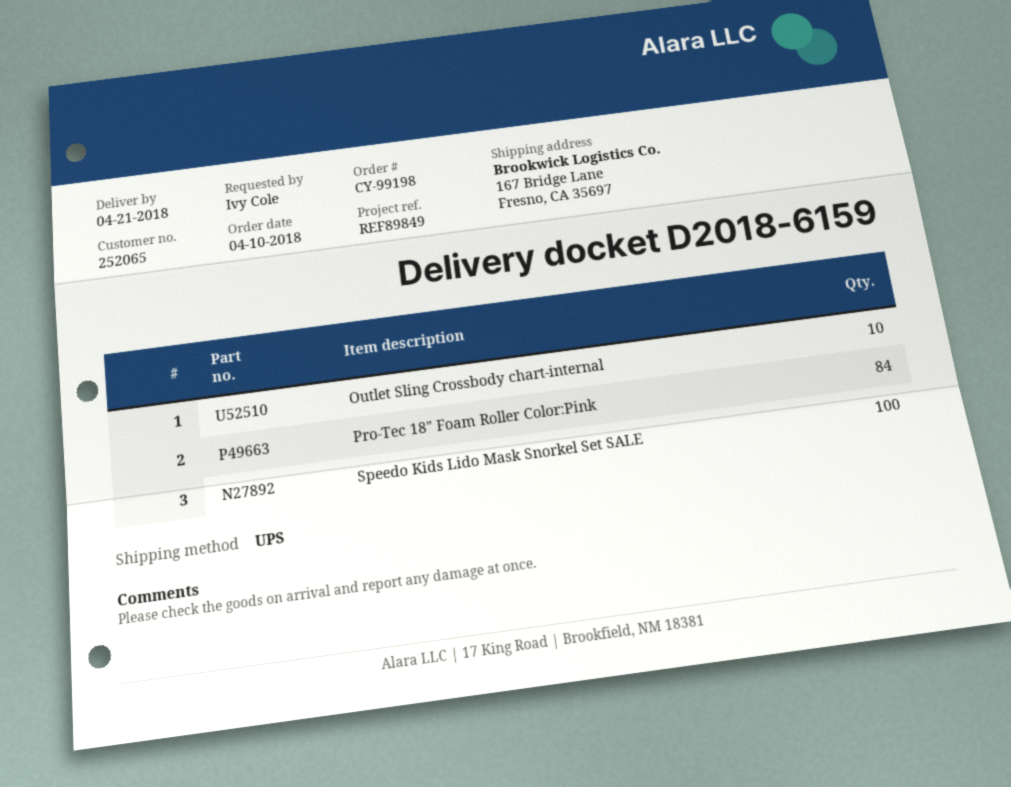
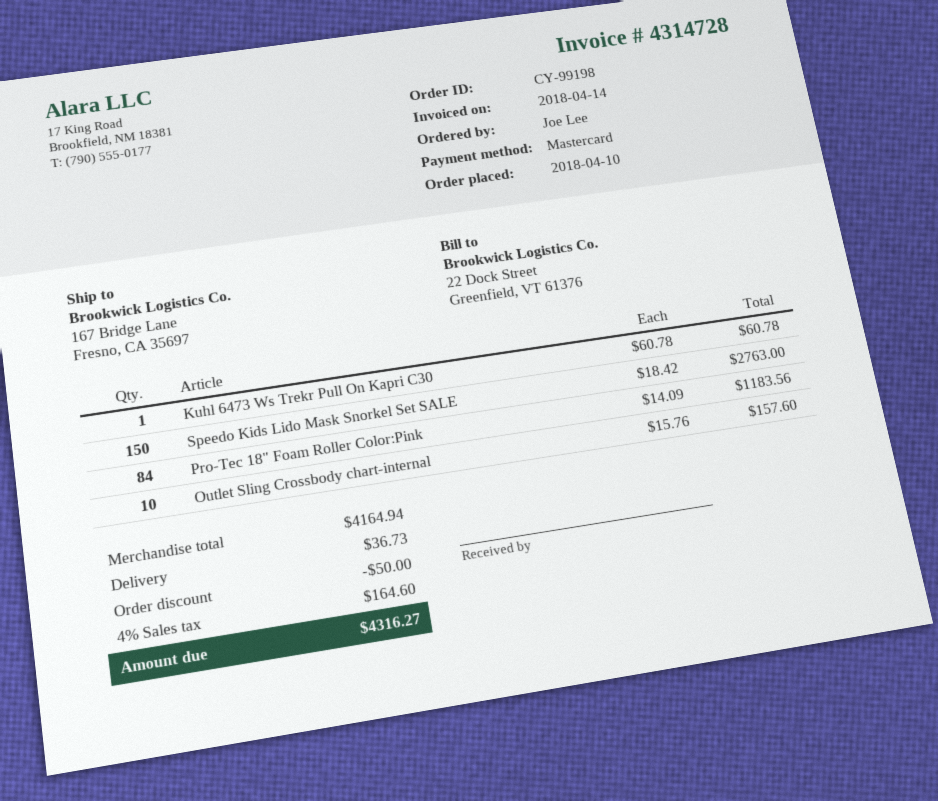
ordered by: Ivy Cole -> Joe Lee
Speedo Kids Lido Mask Snorkel Set SALE: 100 -> 150
Kuhl 6473 Ws Trekr Pull On Kapri C30: none -> 1

